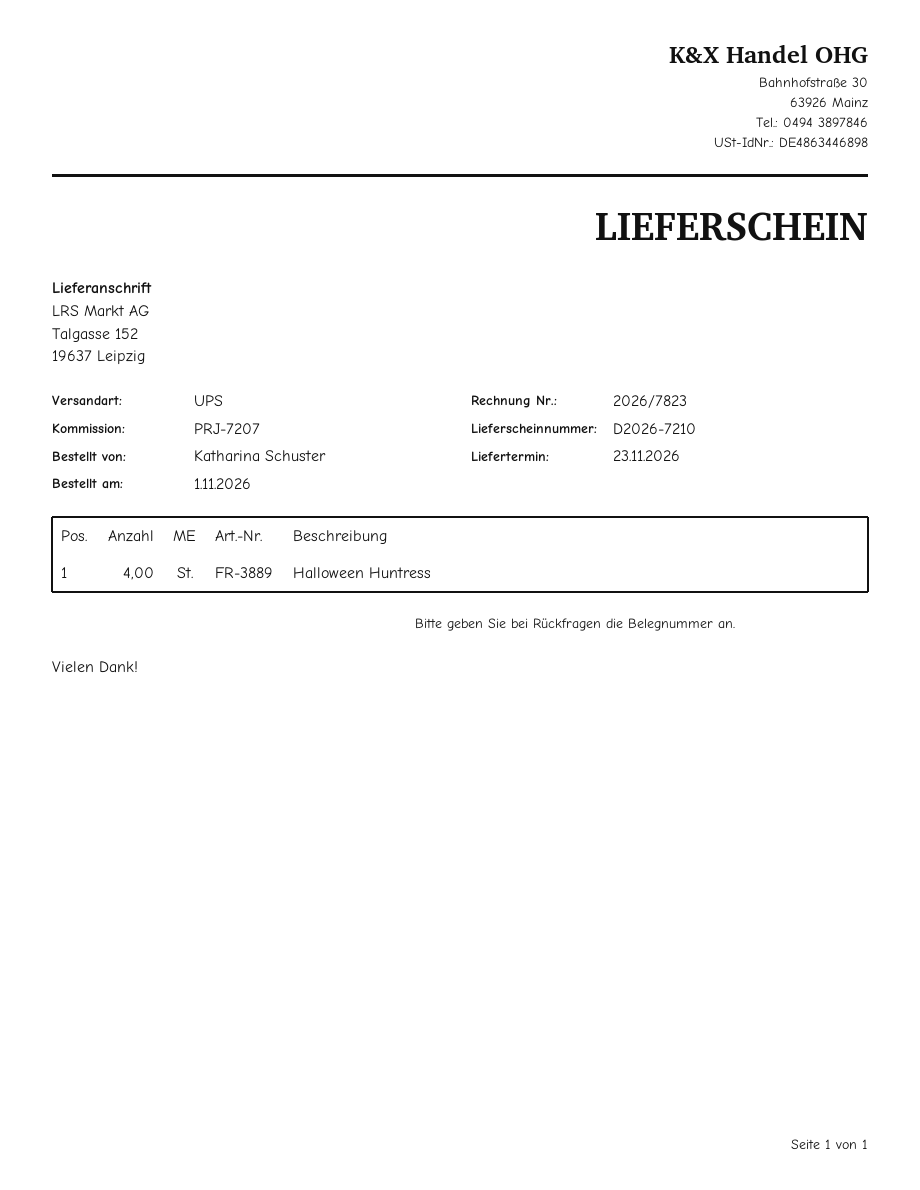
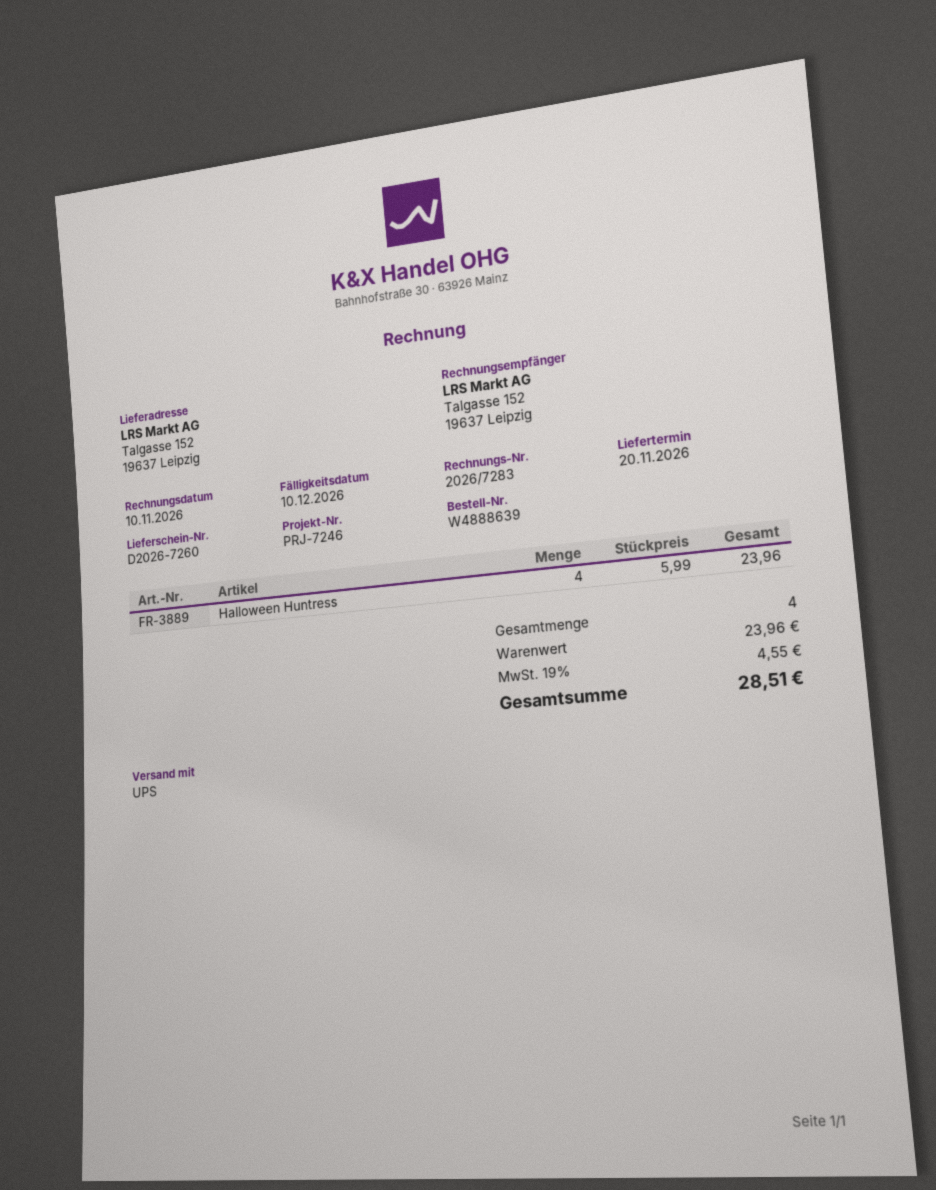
delivery note number: D2026-7210 -> D2026-7260
delivery date: 2026-11-23 -> 2026-11-20
invoice number: 2026/7823 -> 2026/7283
reference: PRJ-7207 -> PRJ-7246

